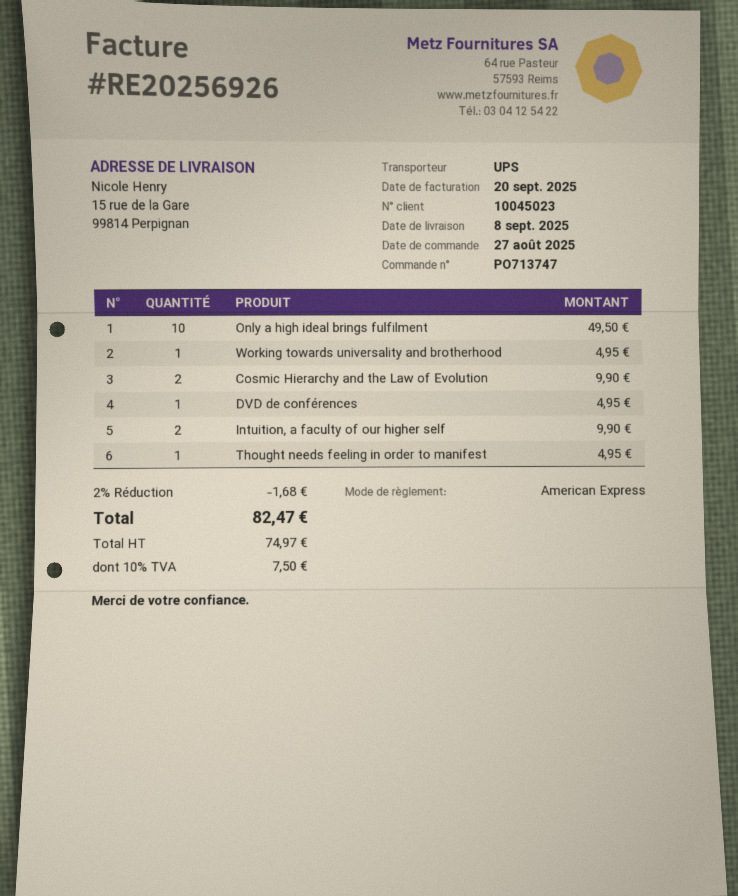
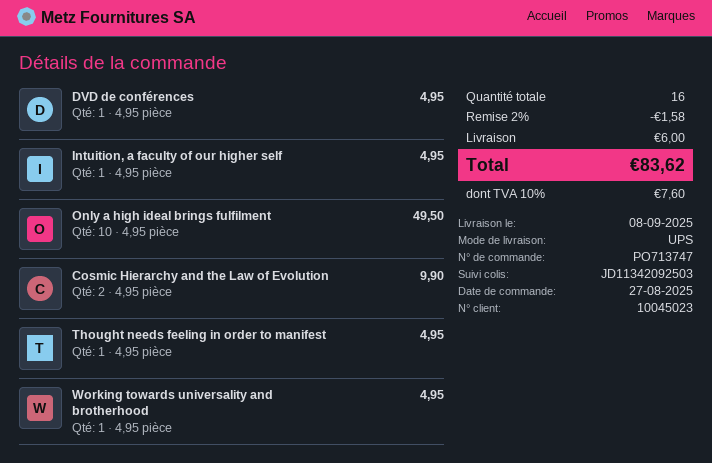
Intuition, a faculty of our higher self: 2 for 9.90 -> 1 for 4.95
discount: 2% = 1.68 -> 2% = 1.58
shipping: none -> 6.00
tax: 10% = 7.50 -> 10% = 7.60
total: 82.47 -> 83.62

